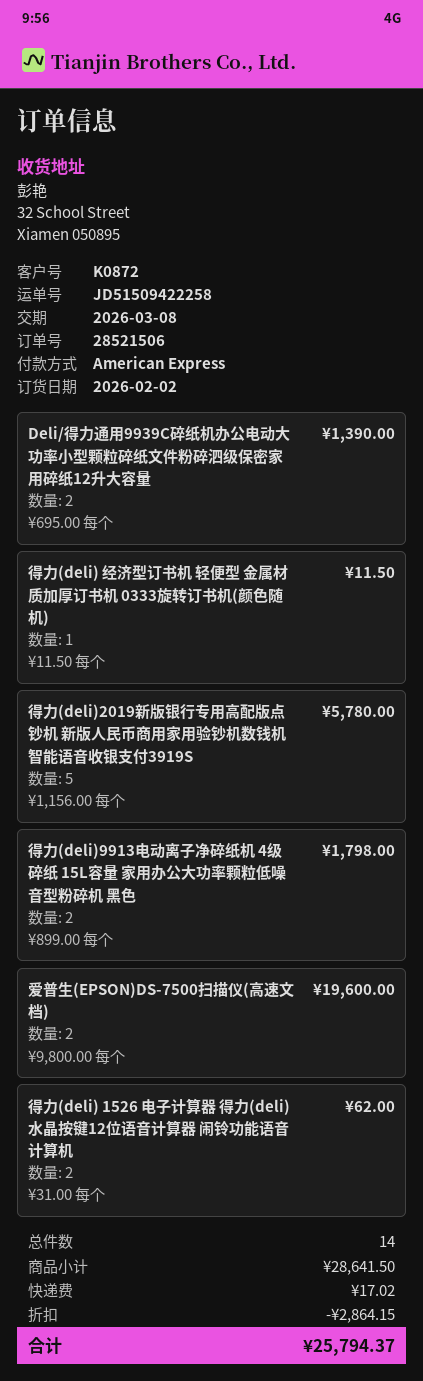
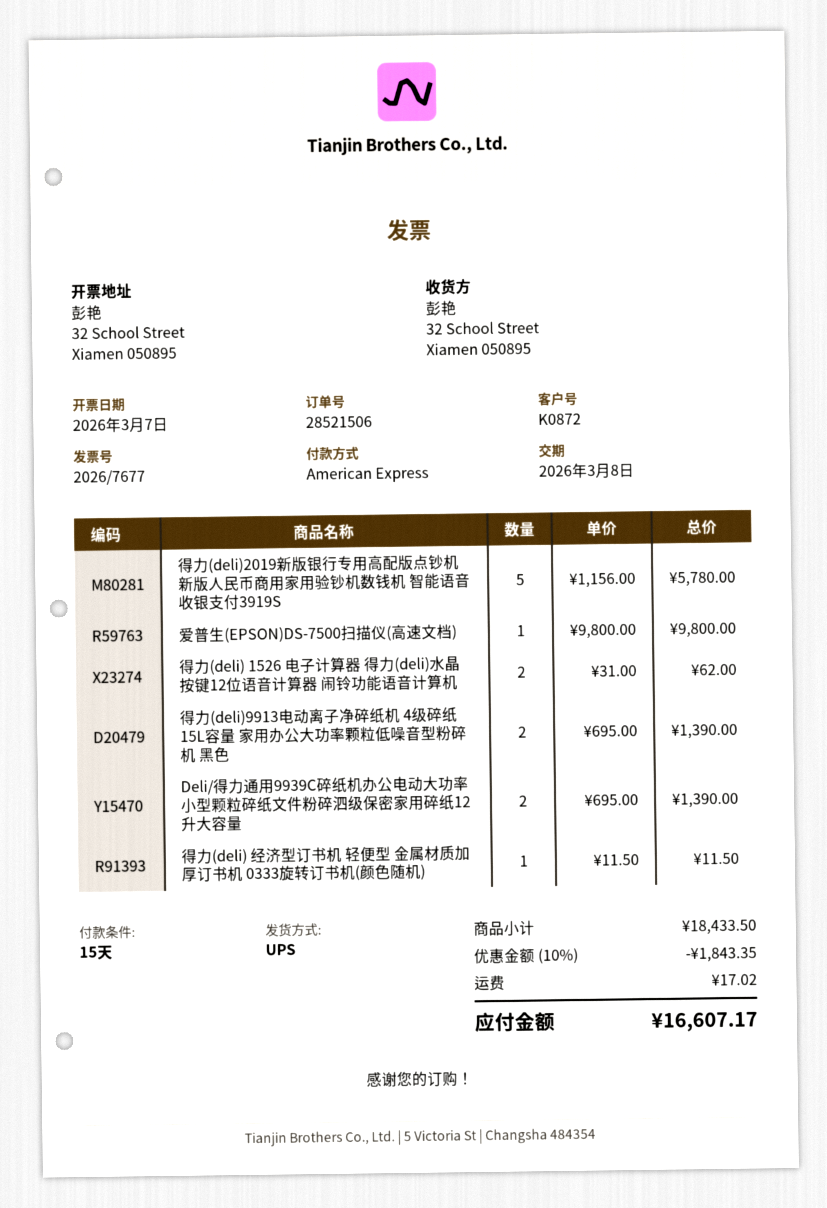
得力(deli)9913电动离子净碎纸机 4级碎纸 15L容量 家用办公大功率颗粒低噪音型粉碎机 黑色: 2 x 899.00 = 1798.00 -> 2 x 695.00 = 1390.00
爱普生(EPSON)DS-7500扫描仪(高速文档): 2 x 9800.00 = 19600.00 -> 1 x 9800.00 = 9800.00
subtotal: 28641.50 -> 18433.50
discount: 2864.15 -> 1843.35
total: 25794.37 -> 16607.17

